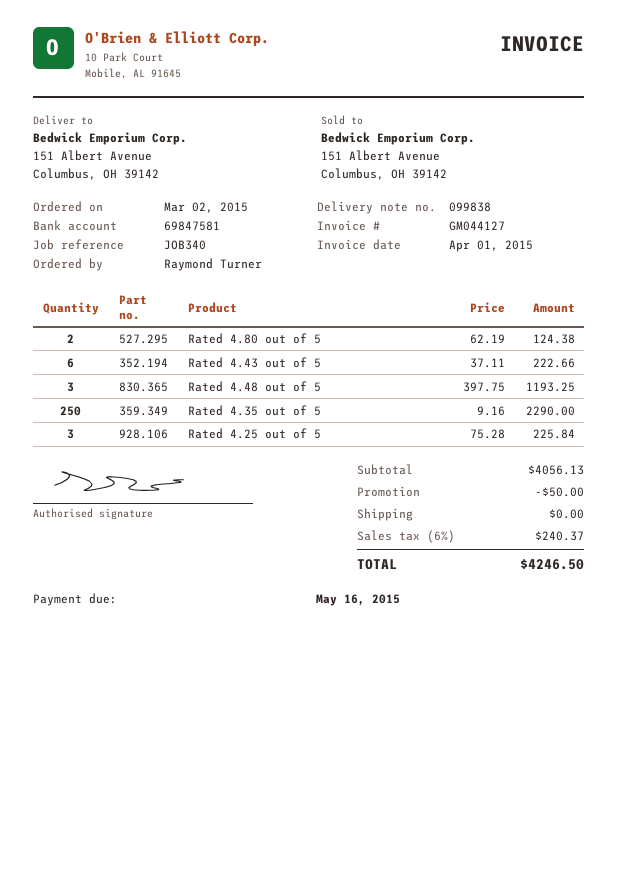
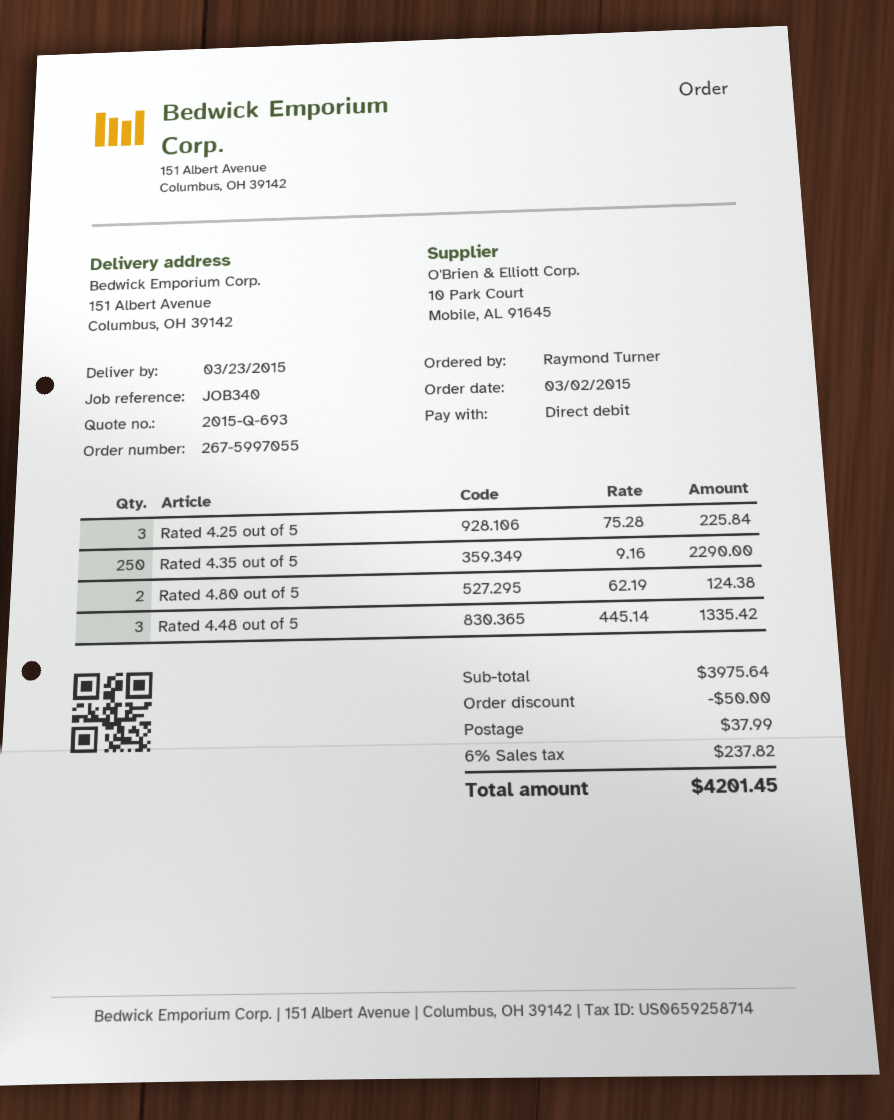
Rated 4.43 out of 5: 6 x 37.11 = 222.66 -> none
Rated 4.48 out of 5: 3 x 397.75 = 1193.25 -> 3 x 445.14 = 1335.42
subtotal: 4056.13 -> 3975.64
shipping: 0.00 -> 37.99
tax: 6% = 240.37 -> 6% = 237.82
total: 4246.50 -> 4201.45

